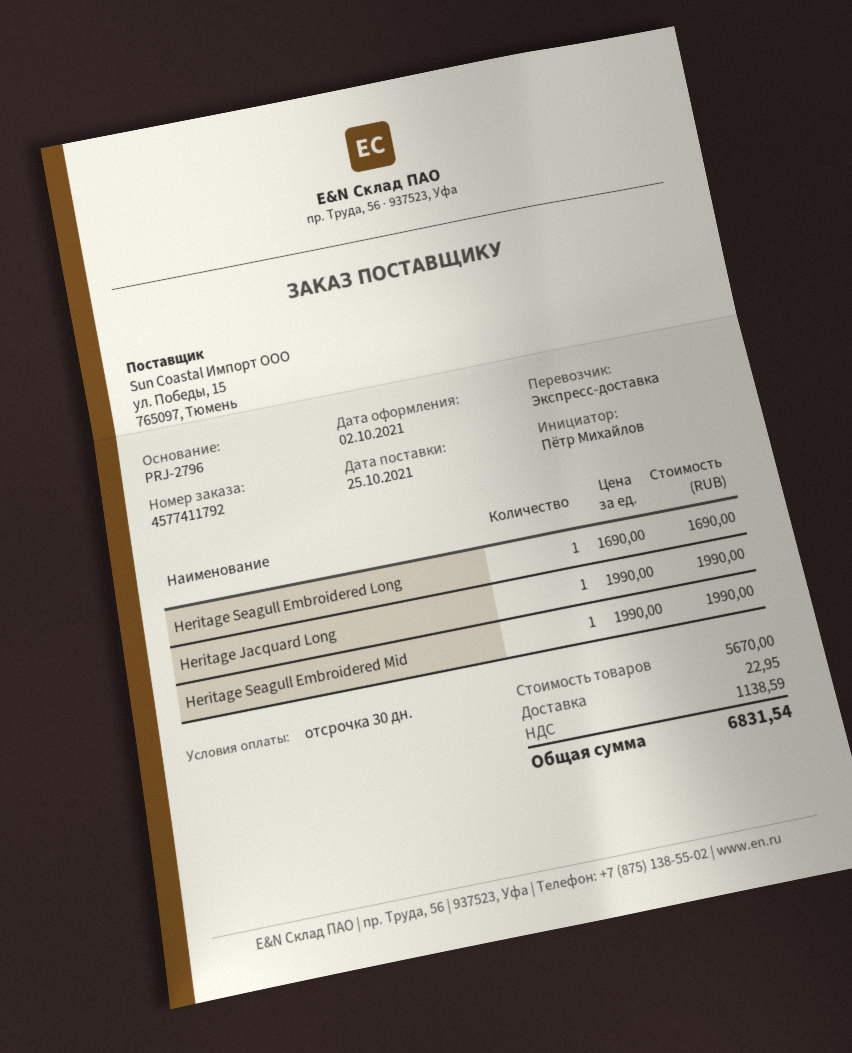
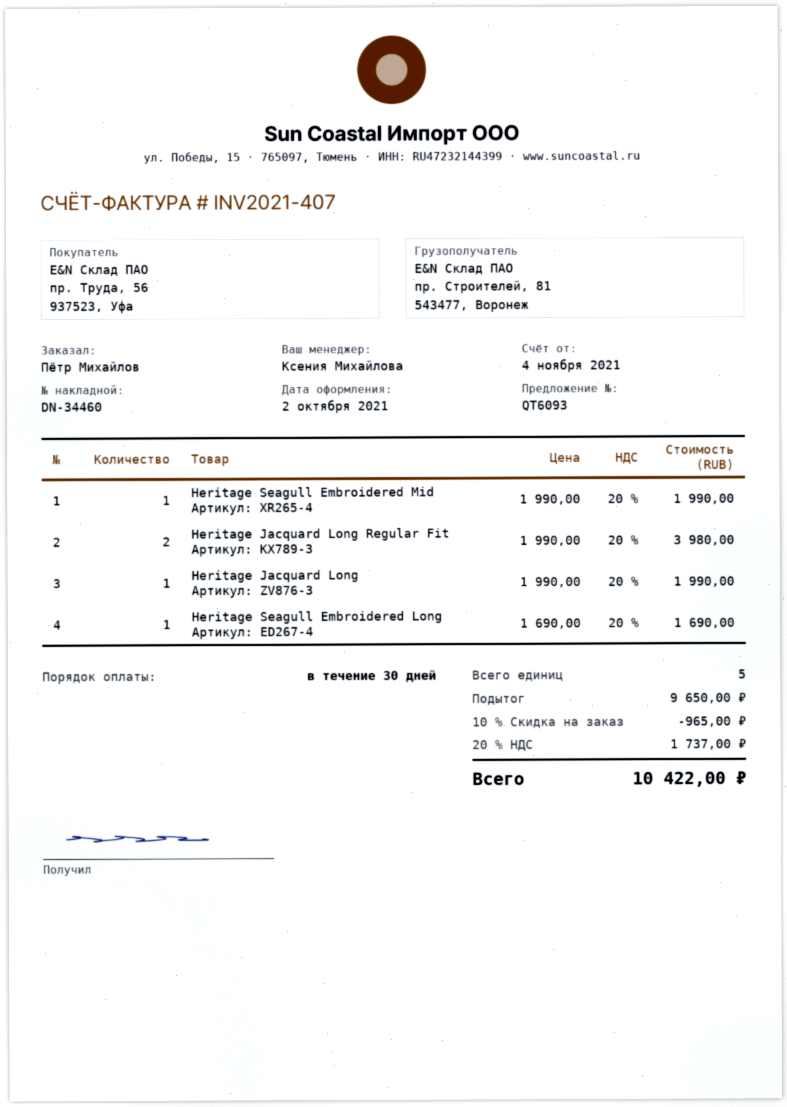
Heritage Jacquard Long Regular Fit: none -> 2 x 1990.00 = 3980.00
subtotal: 5670.00 -> 9650.00
discount: none -> 10% = 965.00
shipping: 22.95 -> none
tax: 1138.59 -> 1737.00
total: 6831.54 -> 10422.00

